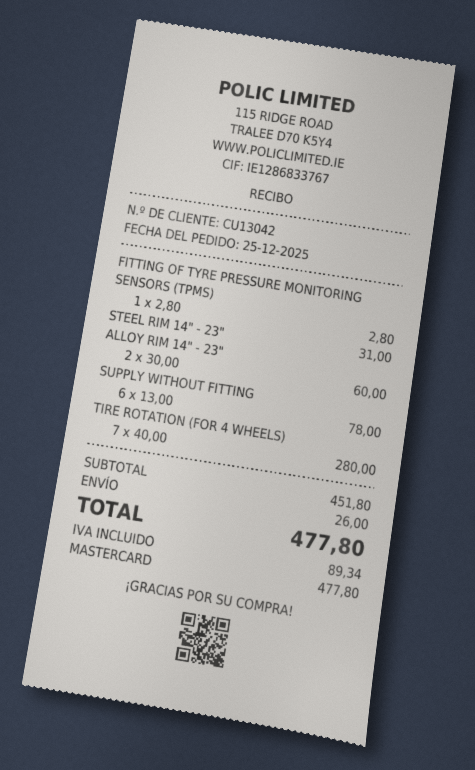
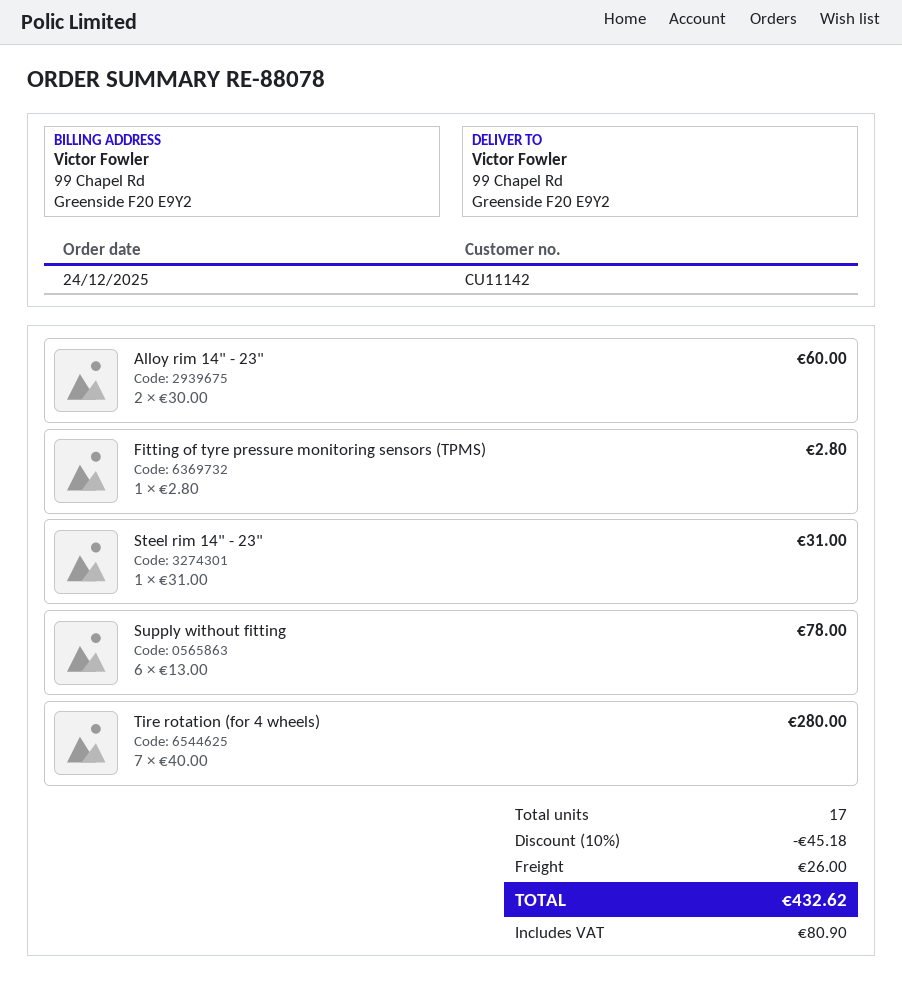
order date: 2025-12-25 -> 2025-12-24
customer number: CU13042 -> CU11142
discount: none -> 10% = 45.18
tax: 89.34 -> 80.90
total: 477.80 -> 432.62

